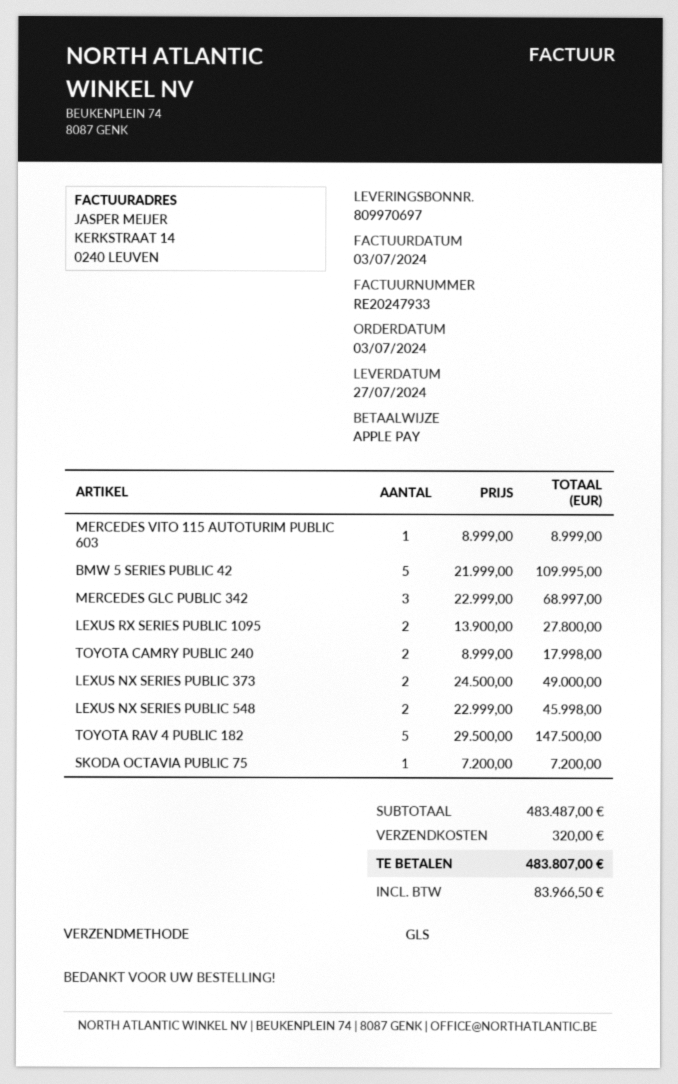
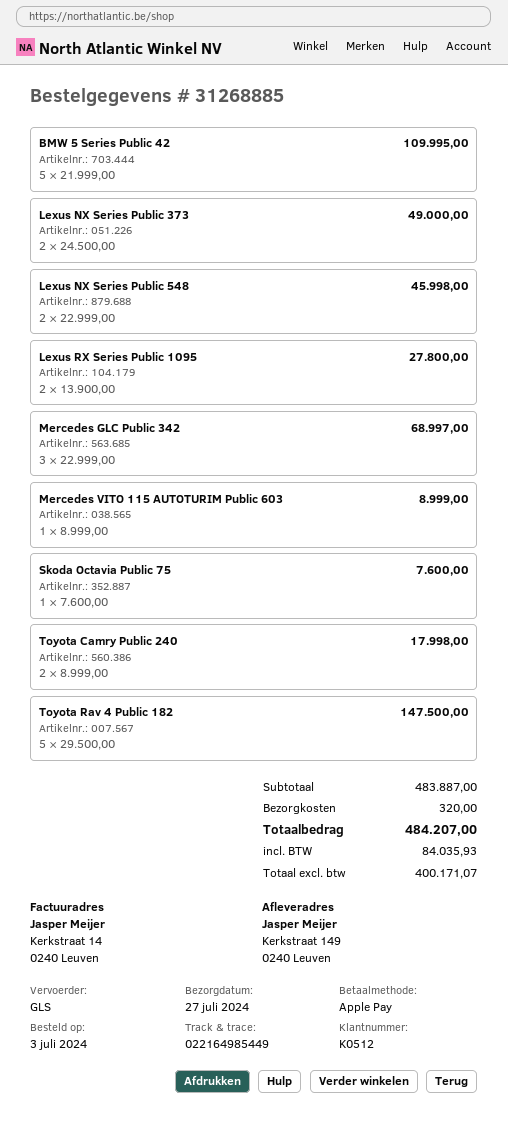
SKODA OCTAVIA PUBLIC 75: 1 x 7200.00 = 7200.00 -> 1 x 7600.00 = 7600.00
subtotal: 483487.00 -> 483887.00
tax: 83966.50 -> 84035.93
total: 483807.00 -> 484207.00

